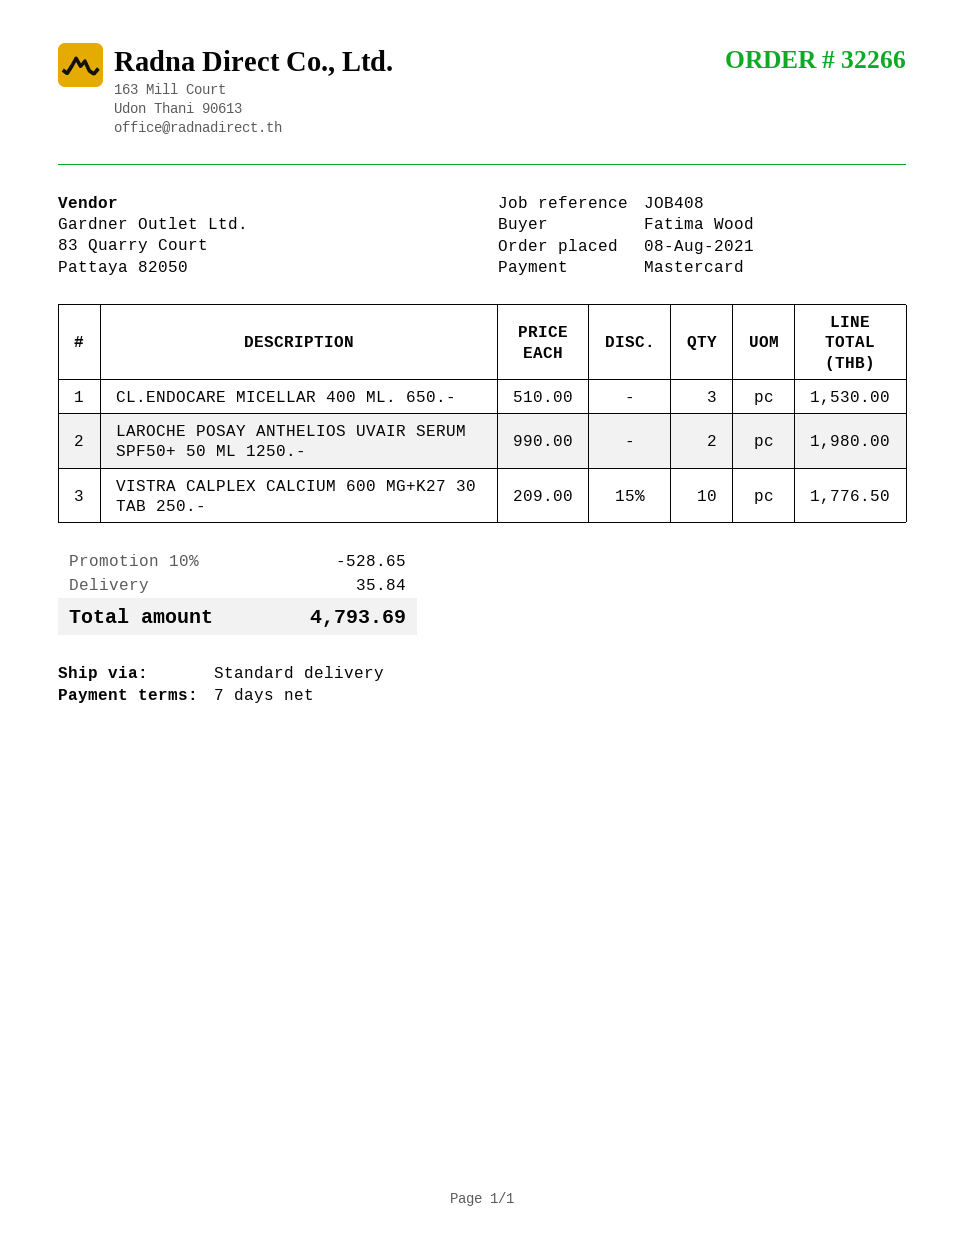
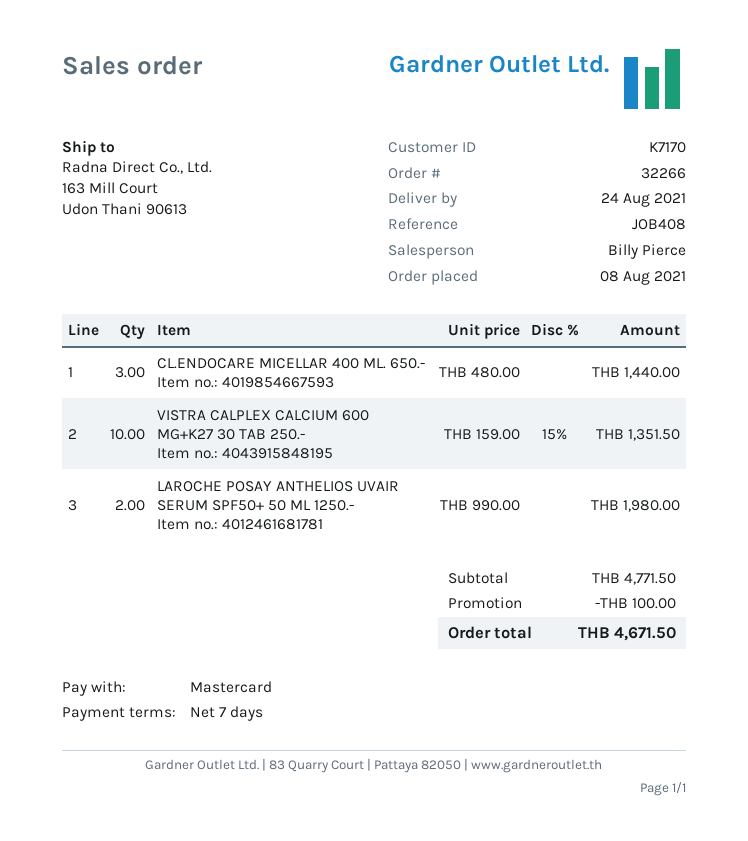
CL.ENDOCARE MICELLAR 400 ML. 650.-: 3 x 510.00 = 1530.00 -> 3 x 480.00 = 1440.00
VISTRA CALPLEX CALCIUM 600 MG+K27 30 TAB 250.-: 10 x 209.00 - 15% = 1776.50 -> 10 x 159.00 - 15% = 1351.50
discount: 528.65 -> 100.00
shipping: 35.84 -> none
total: 4793.69 -> 4671.50

